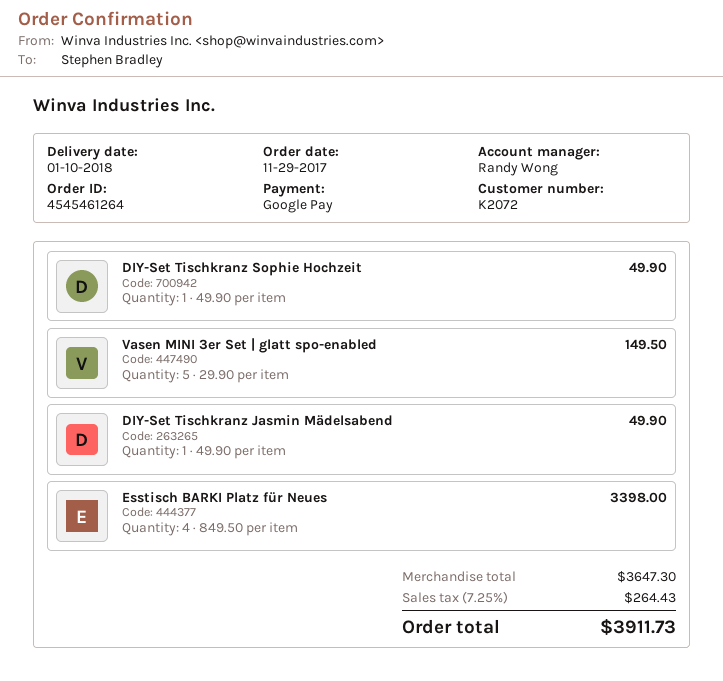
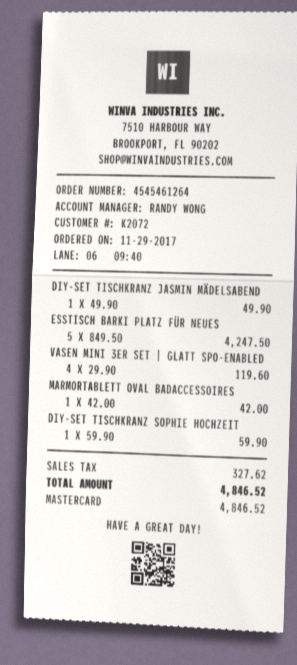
payment method: Google Pay -> Mastercard
DIY-Set Tischkranz Sophie Hochzeit: 1 x 49.90 = 49.90 -> 1 x 59.90 = 59.90
Vasen MINI 3er Set | glatt spo-enabled: 5 x 29.90 = 149.50 -> 4 x 29.90 = 119.60
Esstisch BARKI Platz für Neues: 4 x 849.50 = 3398.00 -> 5 x 849.50 = 4247.50
MARMORTABLETT OVAL BADACCESSOIRES: none -> 1 x 42.00 = 42.00
tax: 264.43 -> 327.62
total: 3911.73 -> 4846.52

